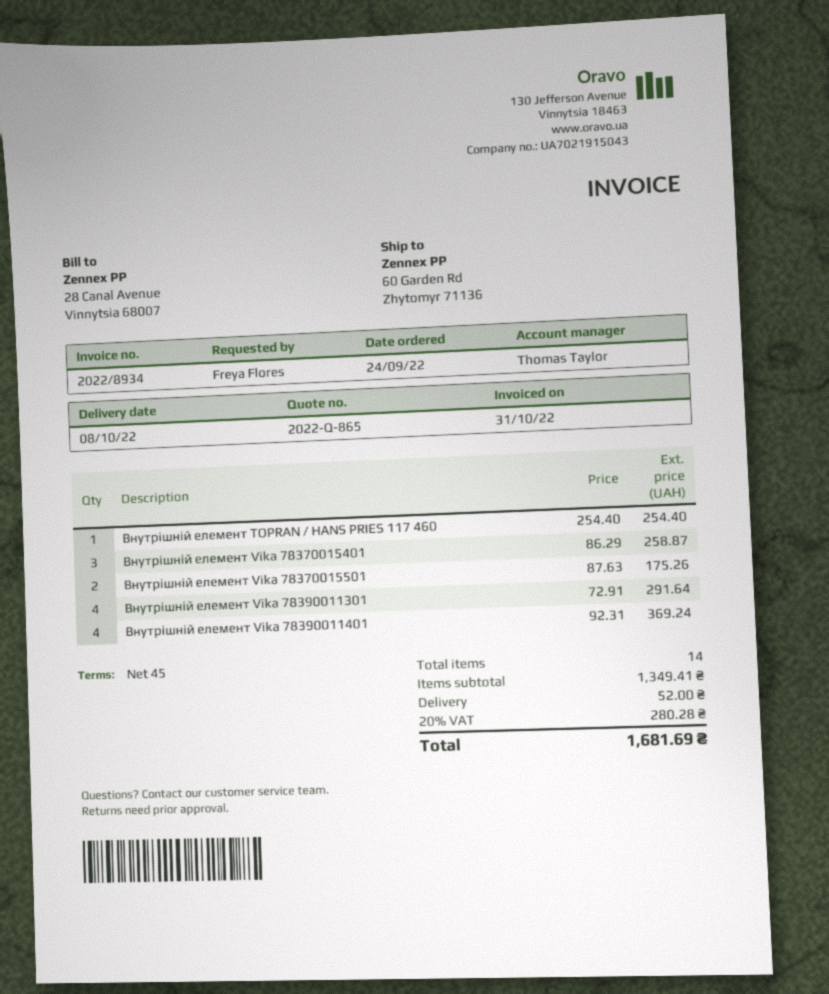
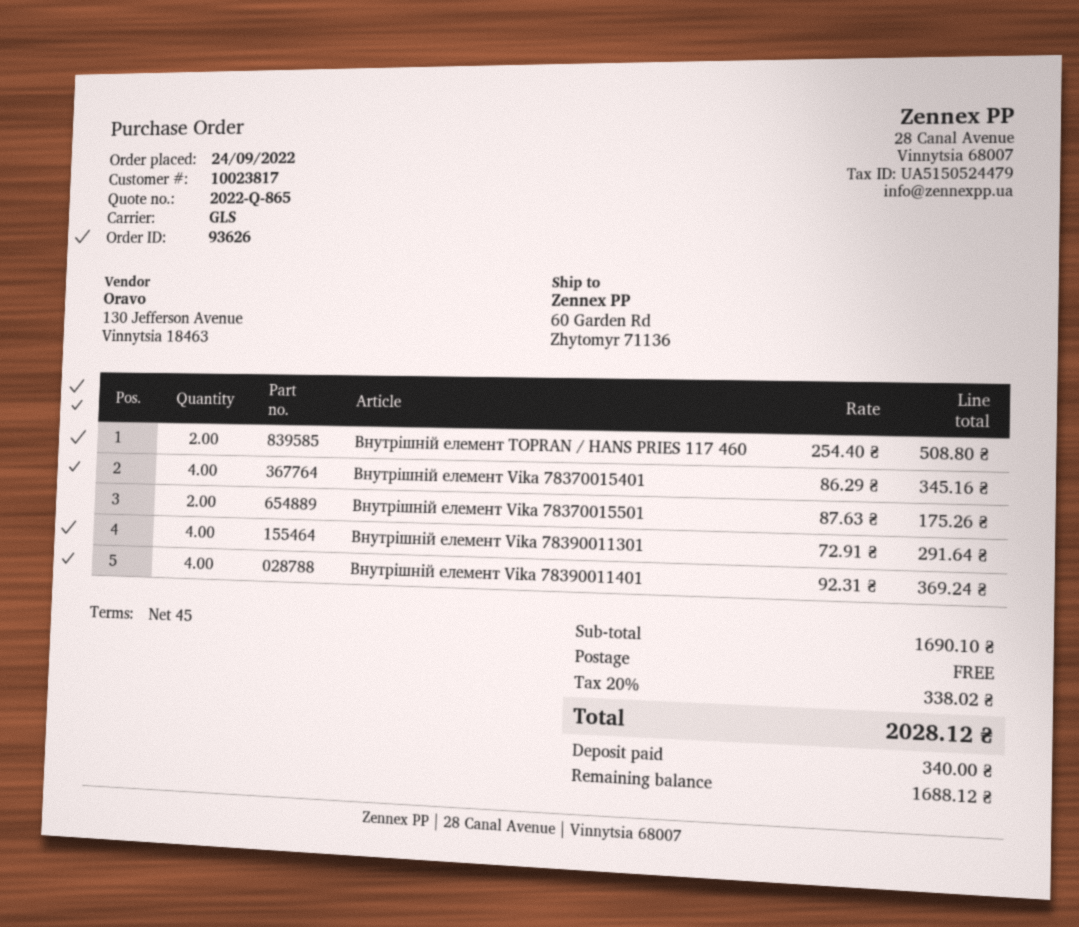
Внутрішній елемент TOPRAN / HANS PRIES 117 460: 1 x 254.40 = 254.40 -> 2 x 254.40 = 508.80
Внутрішній елемент Vika 78370015401: 3 x 86.29 = 258.87 -> 4 x 86.29 = 345.16
subtotal: 1349.41 -> 1690.10
shipping: 52.00 -> 0.00
tax: 20% = 280.28 -> 20% = 338.02
total: 1681.69 -> 2028.12

